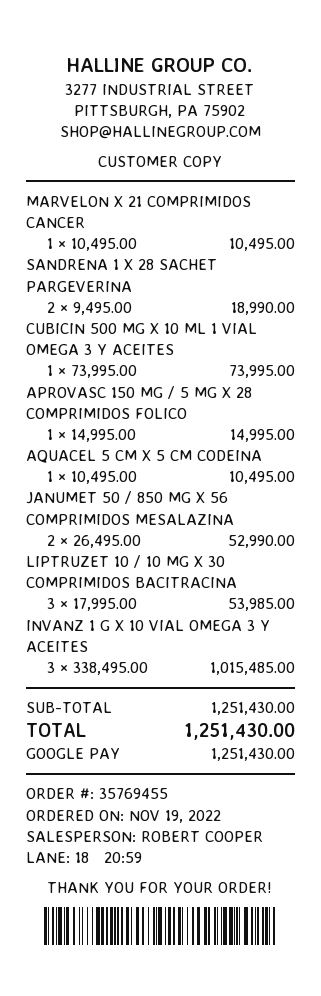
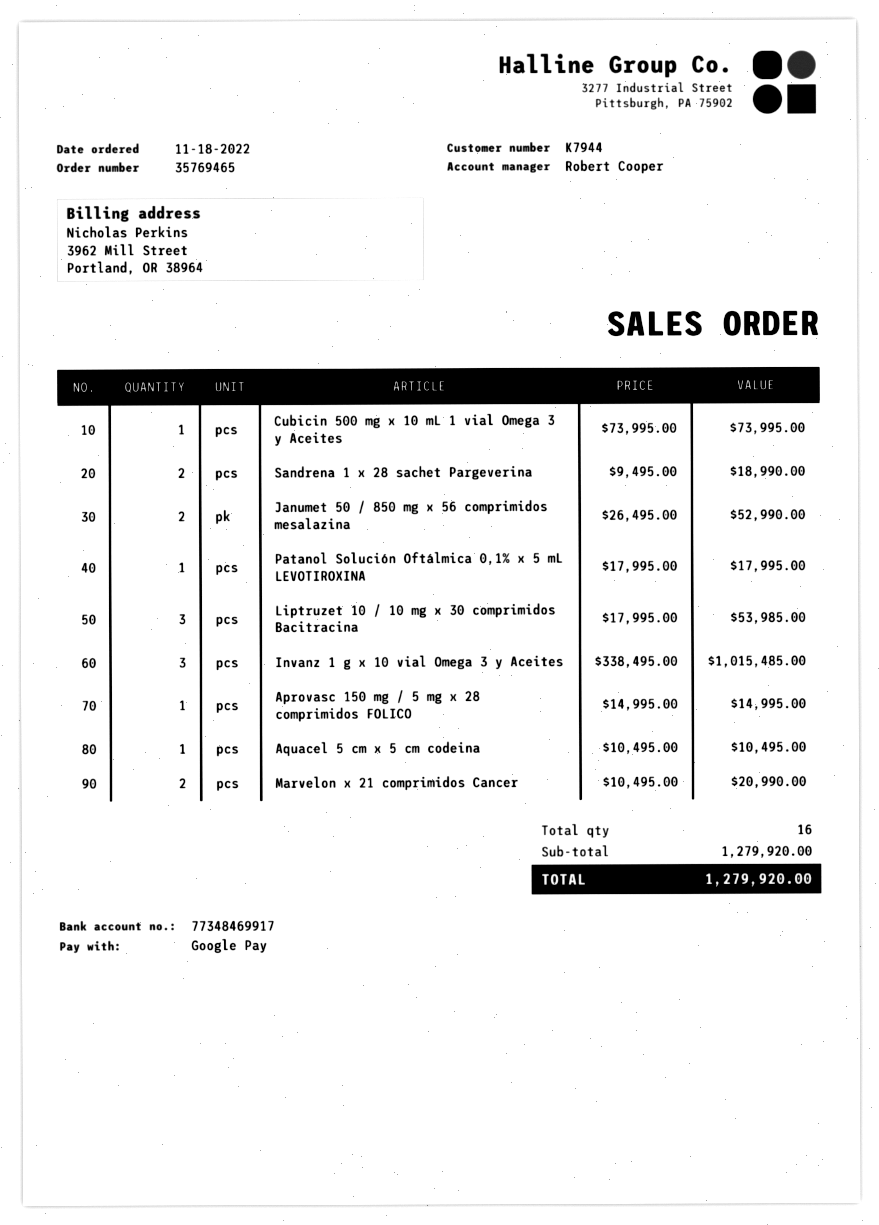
order number: 35769455 -> 35769465
order date: 2022-11-19 -> 2022-11-18
MARVELON X 21 COMPRIMIDOS CANCER: 1 x 10495.00 = 10495.00 -> 2 x 10495.00 = 20990.00
Patanol Solución Oftálmica 0,1% x 5 mL LEVOTIROXINA: none -> 1 x 17995.00 = 17995.00
subtotal: 1251430.00 -> 1279920.00
total: 1251430.00 -> 1279920.00

